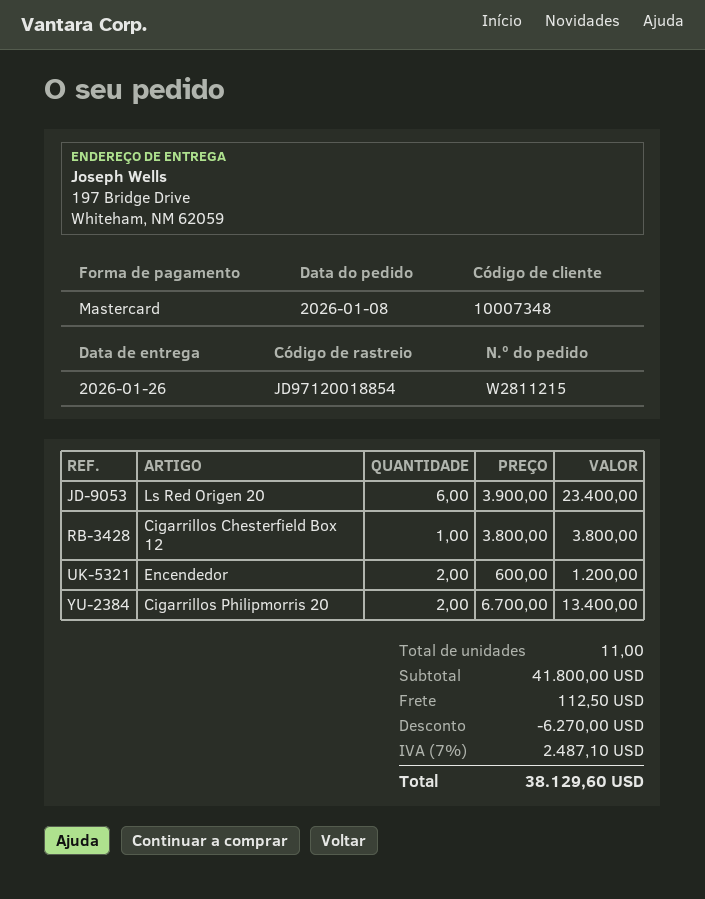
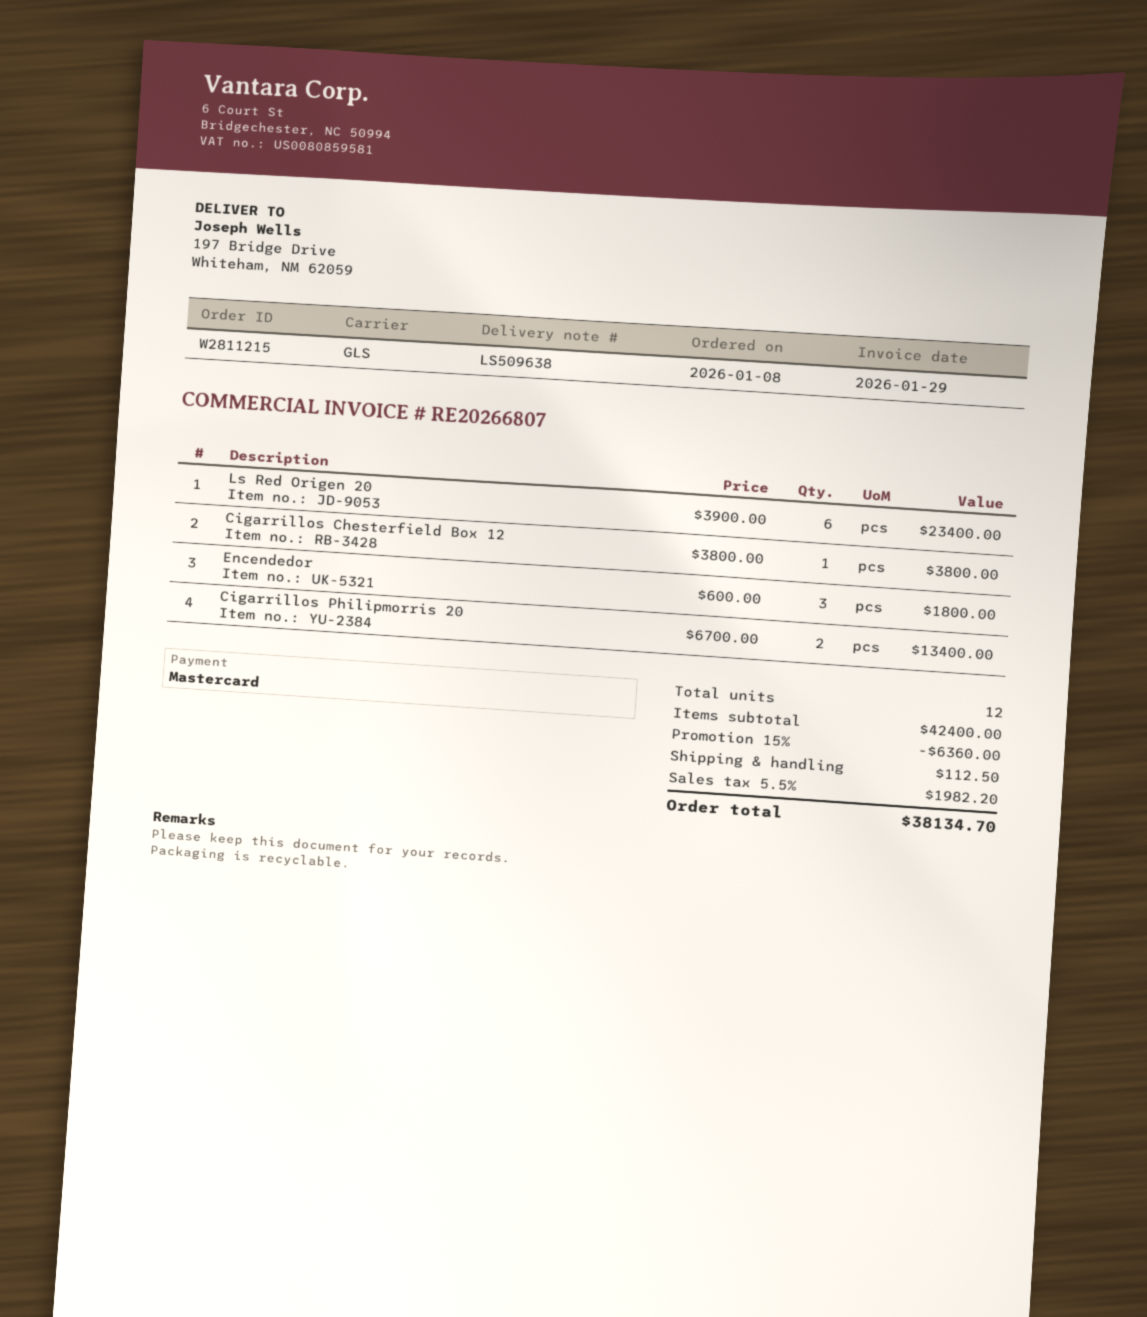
Encendedor: 2 x 600.00 = 1200.00 -> 3 x 600.00 = 1800.00
total quantity: 11 -> 12
subtotal: 41800.00 -> 42400.00
discount: 6270.00 -> 6360.00
tax: 7% = 2487.10 -> 5.5% = 1982.20
total: 38129.60 -> 38134.70

